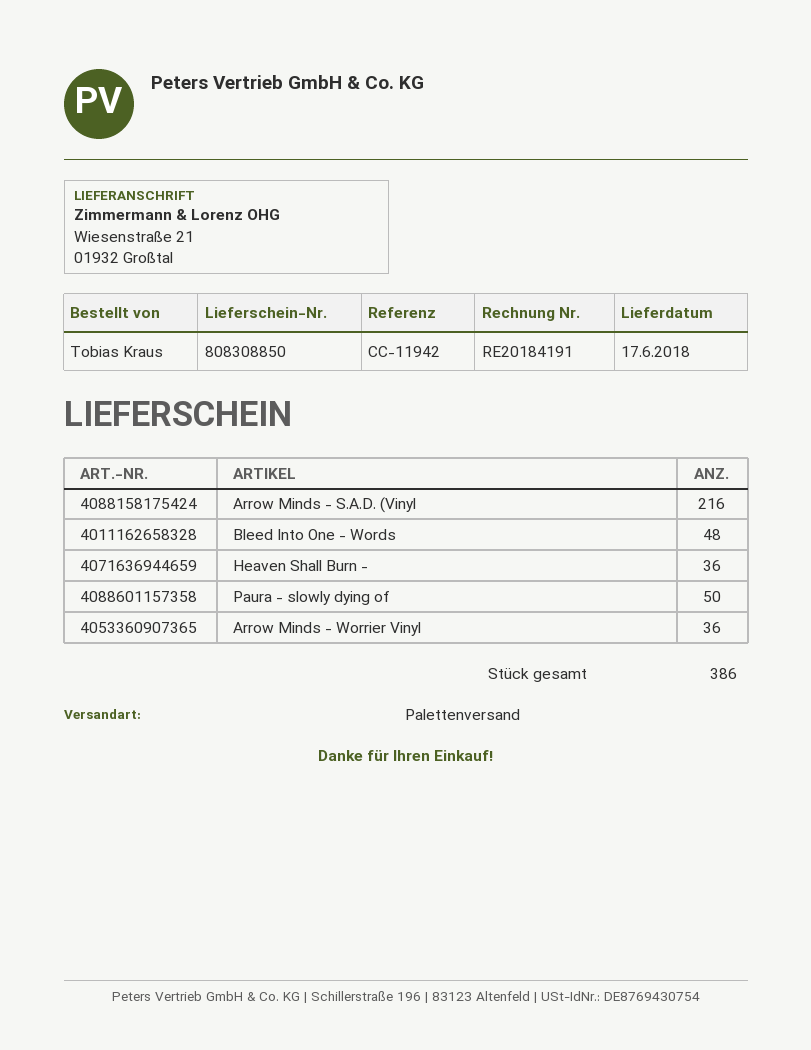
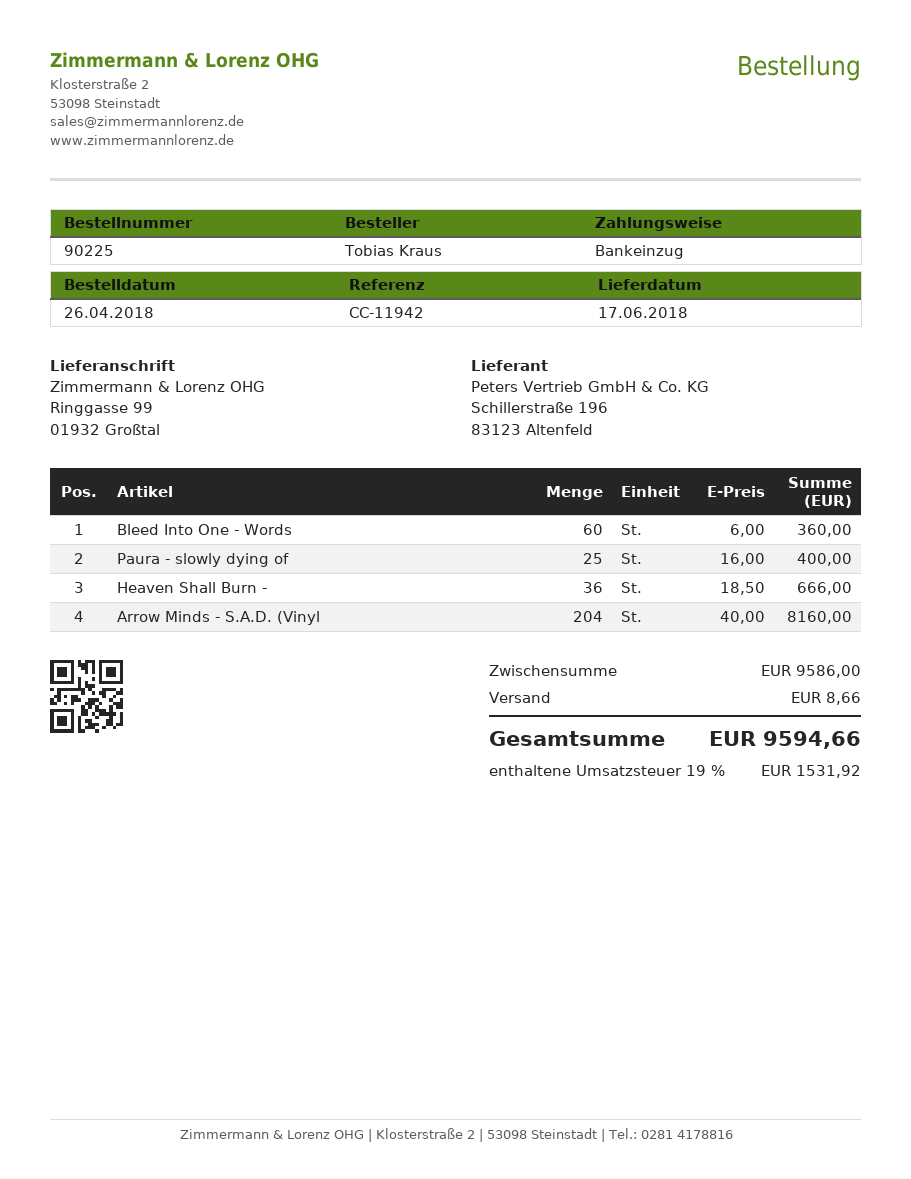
ship to: Wiesenstraße 21, 01932 Großtal -> Ringgasse 99, 01932 Großtal
Arrow Minds - S.A.D. (Vinyl: 216 -> 204
Bleed Into One - Words: 48 -> 60
Paura - slowly dying of: 50 -> 25
Arrow Minds - Worrier Vinyl: 36 -> none

